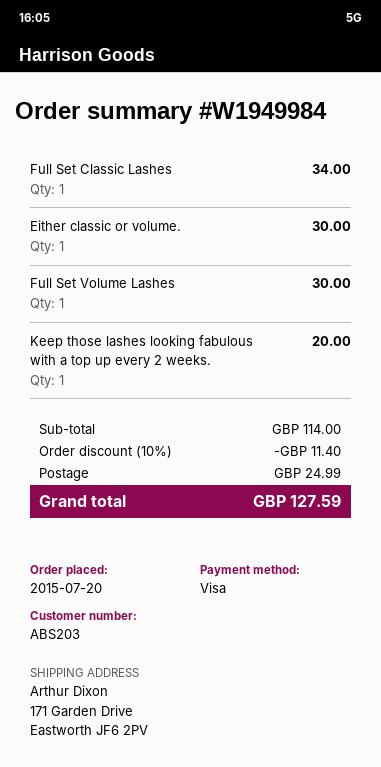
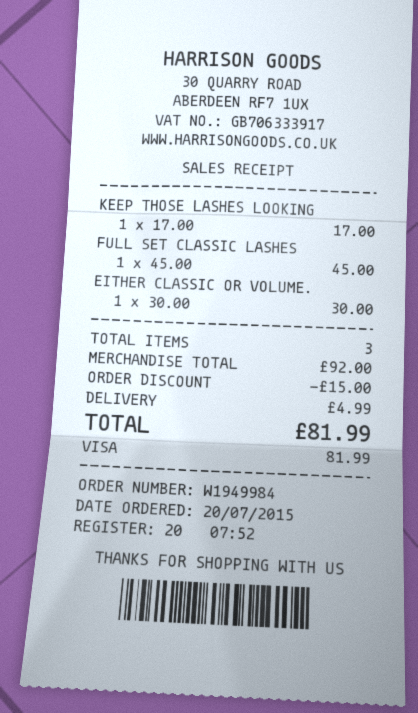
Full Set Classic Lashes: 1 for 34.00 -> 1 for 45.00
Full Set Volume Lashes: 1 for 30.00 -> none
Keep those lashes looking fabulous with a top up every 2 weeks.: 1 for 20.00 -> 1 for 17.00
subtotal: 114.00 -> 92.00
discount: 11.40 -> 15.00
shipping: 24.99 -> 4.99
total: 127.59 -> 81.99

